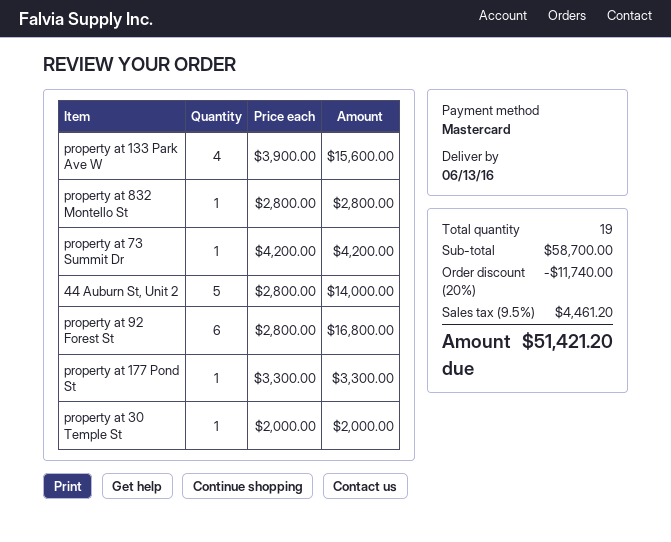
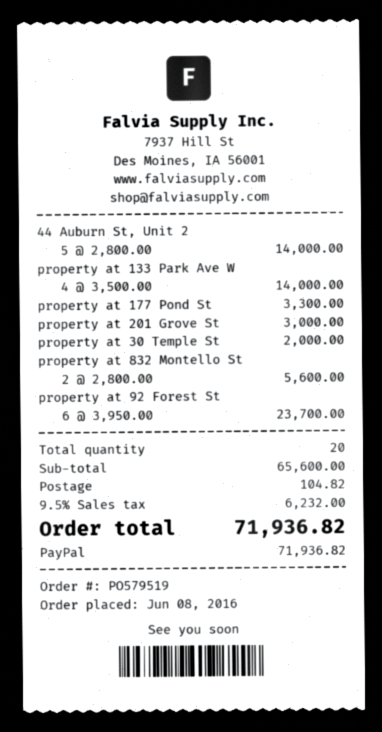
payment method: Mastercard -> PayPal
property at 133 Park Ave W: 4 x 3900.00 = 15600.00 -> 4 x 3500.00 = 14000.00
property at 832 Montello St: 1 x 2800.00 = 2800.00 -> 2 x 2800.00 = 5600.00
property at 73 Summit Dr: 1 x 4200.00 = 4200.00 -> none
property at 92 Forest St: 6 x 2800.00 = 16800.00 -> 6 x 3950.00 = 23700.00
property at 201 Grove St: none -> 1 x 3000.00 = 3000.00
total quantity: 19 -> 20
subtotal: 58700.00 -> 65600.00
discount: 20% = 11740.00 -> none
shipping: none -> 104.82
tax: 9.5% = 4461.20 -> 9.5% = 6232.00
total: 51421.20 -> 71936.82

